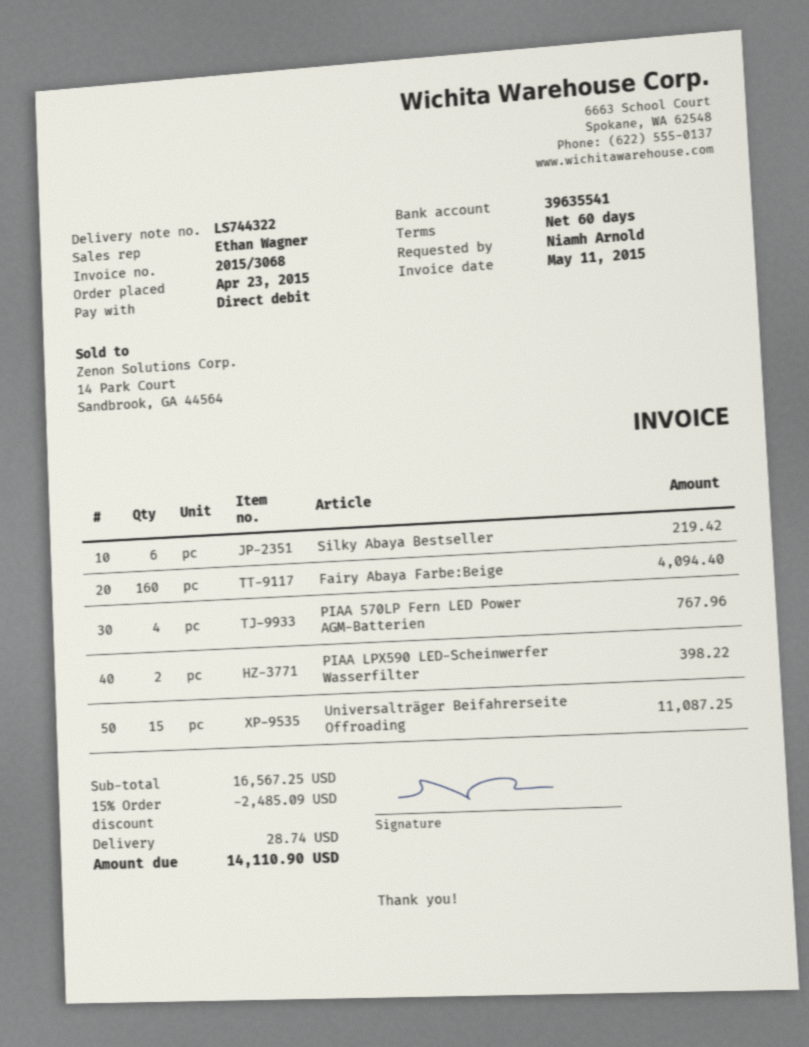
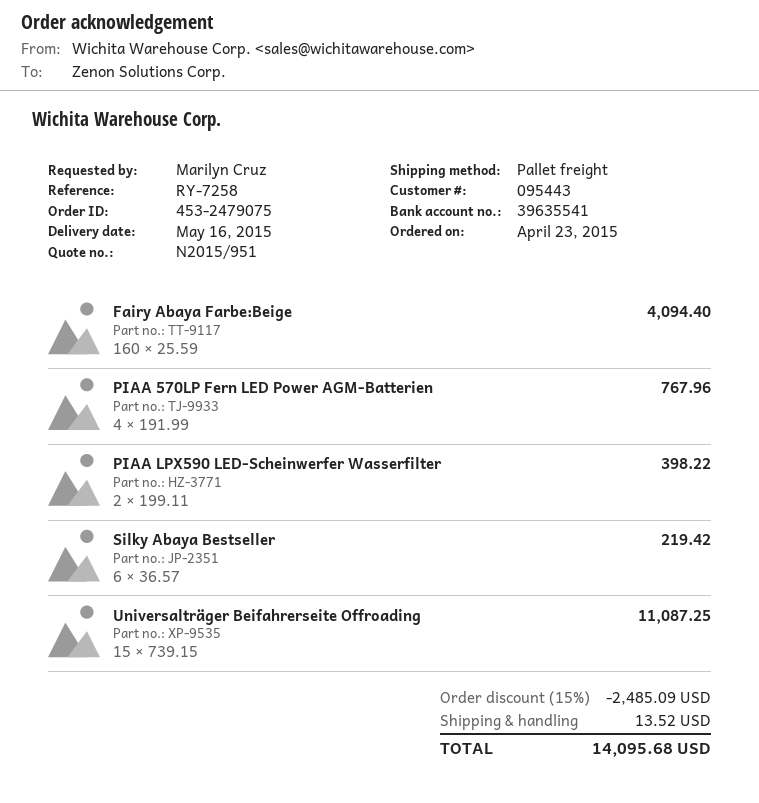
ordered by: Niamh Arnold -> Marilyn Cruz
shipping: 28.74 -> 13.52
total: 14110.90 -> 14095.68

